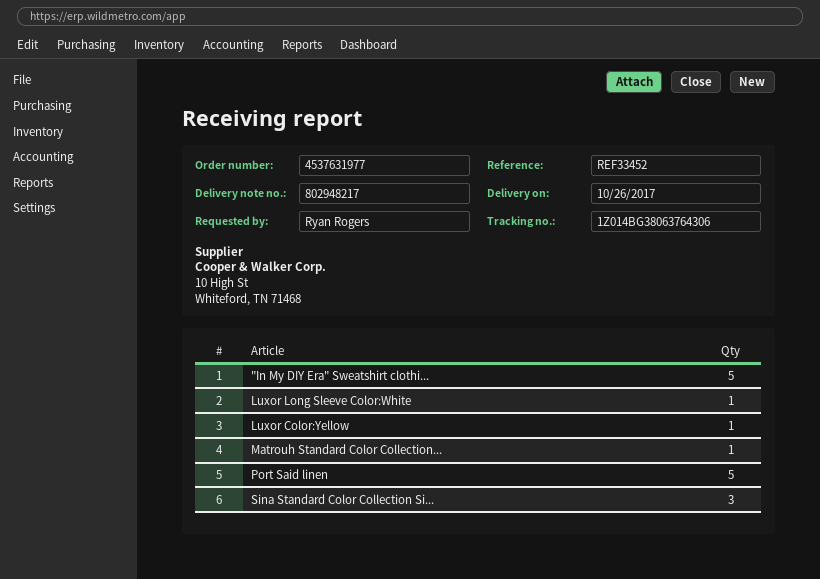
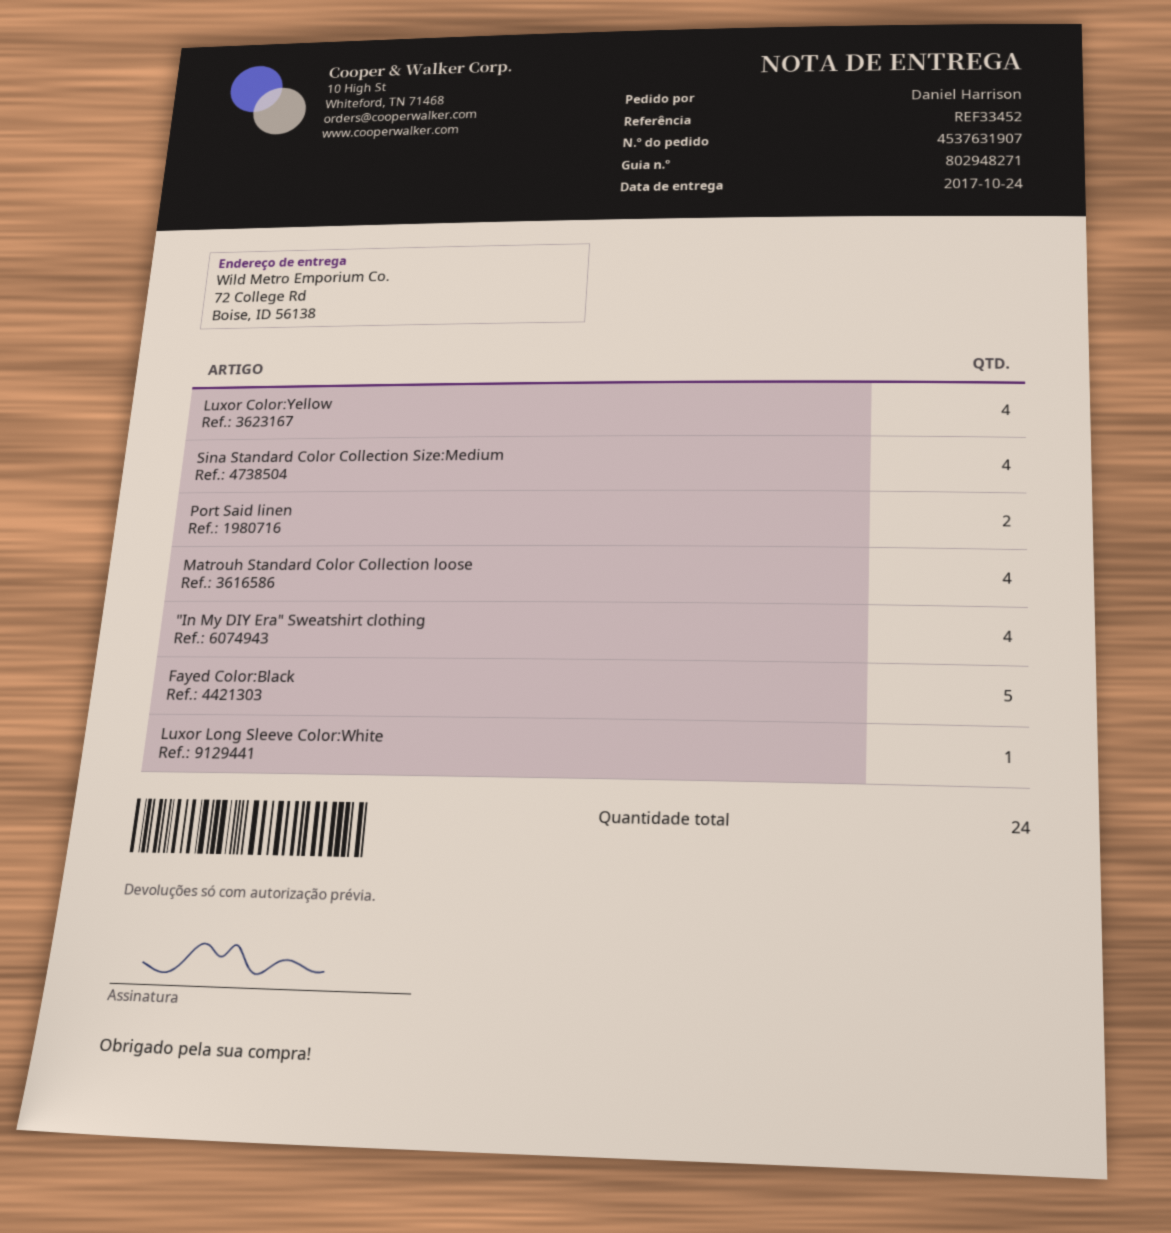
order number: 4537631977 -> 4537631907
delivery note number: 802948217 -> 802948271
delivery date: 2017-10-26 -> 2017-10-24
ordered by: Ryan Rogers -> Daniel Harrison
"In My DIY Era" Sweatshirt clothi...: 5 -> 4
Luxor Color:Yellow: 1 -> 4
Matrouh Standard Color Collection...: 1 -> 4
Port Said linen: 5 -> 2
Sina Standard Color Collection Si...: 3 -> 4
Fayed Color:Black: none -> 5

